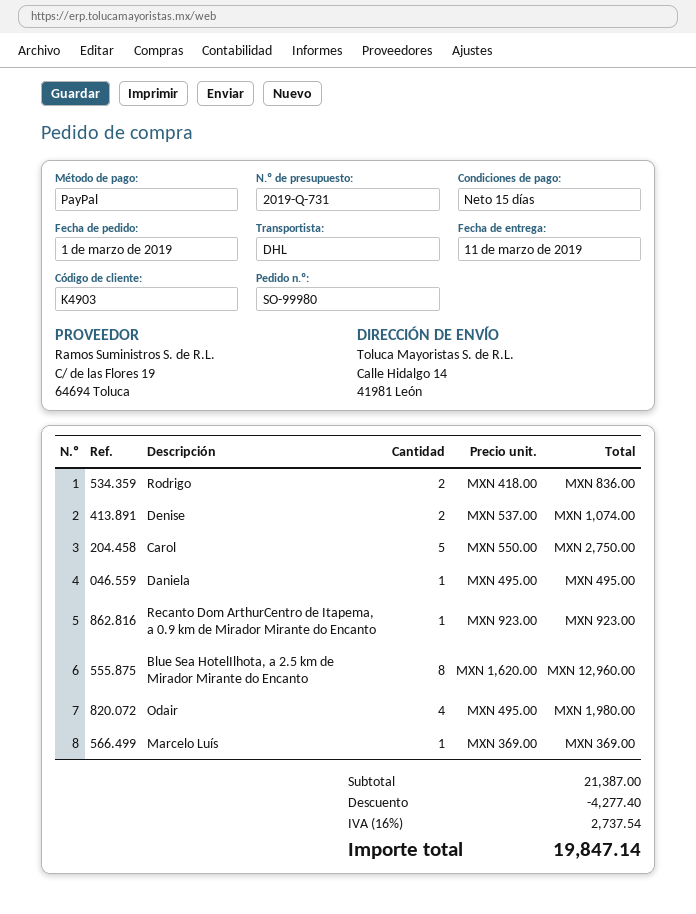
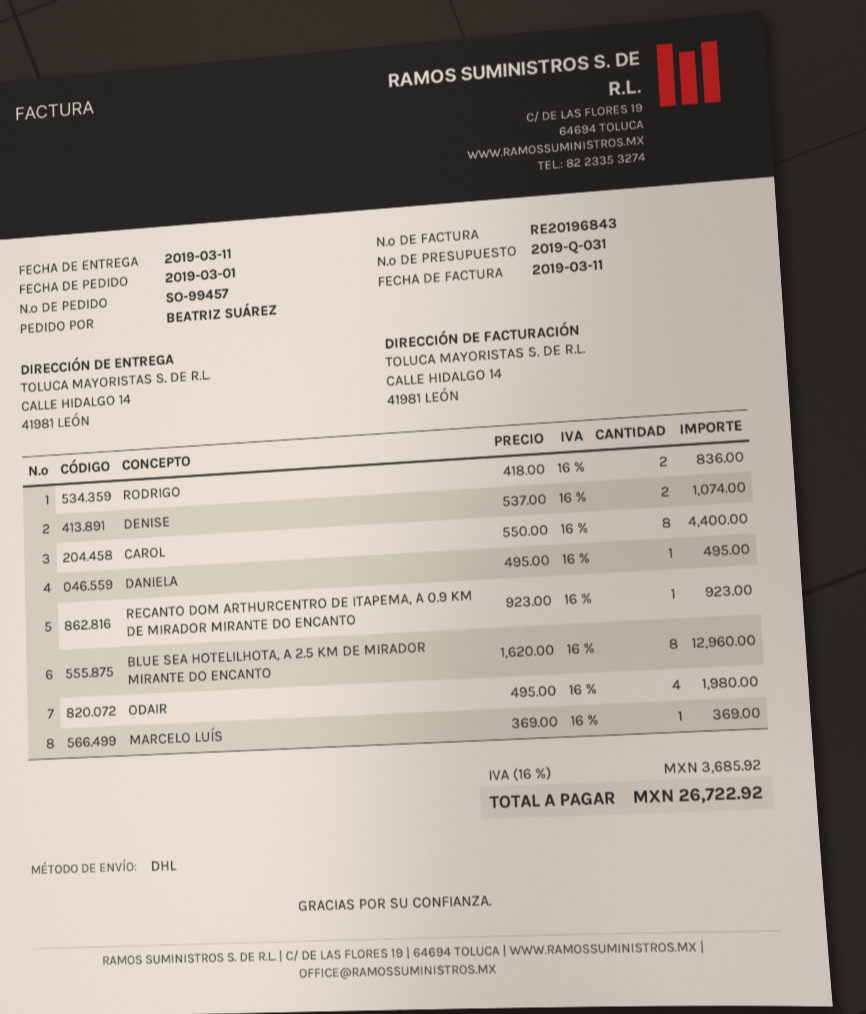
quote number: 2019-Q-731 -> 2019-Q-031
order number: SO-99980 -> SO-99457
Carol: 5 x 550.00 = 2750.00 -> 8 x 550.00 = 4400.00
discount: 4277.40 -> none
tax: 16% = 2737.54 -> 16% = 3685.92
total: 19847.14 -> 26722.92

